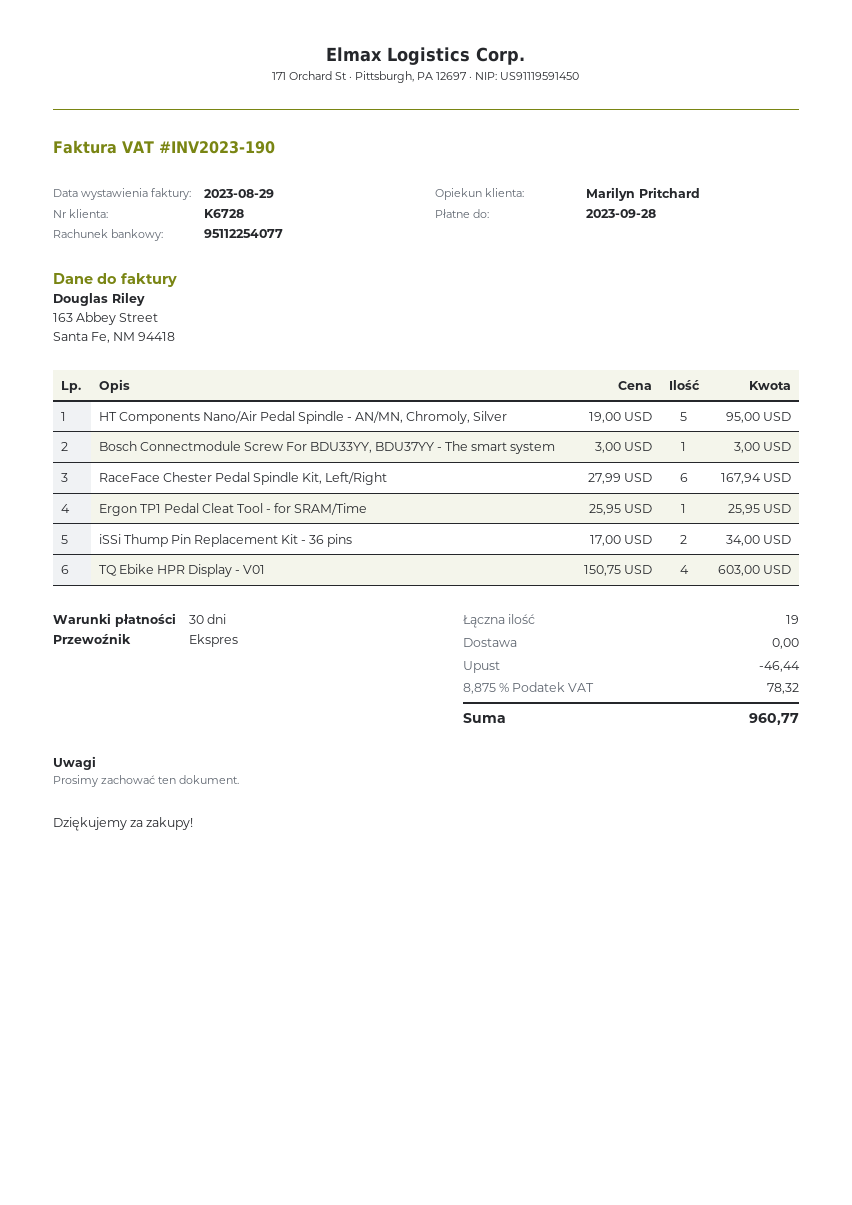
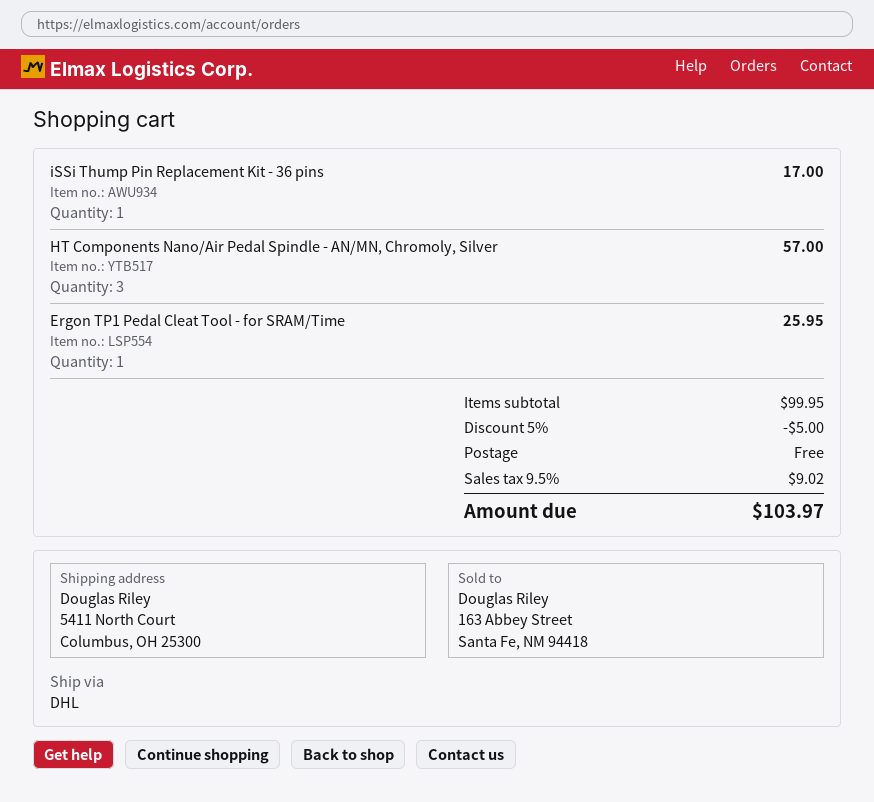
shipping method: express -> DHL
HT Components Nano/Air Pedal Spindle - AN/MN, Chromoly, Silver: 5 for 95.00 -> 3 for 57.00
Bosch Connectmodule Screw For BDU33YY, BDU37YY - The smart system: 1 for 3.00 -> none
RaceFace Chester Pedal Spindle Kit, Left/Right: 6 for 167.94 -> none
iSSi Thump Pin Replacement Kit - 36 pins: 2 for 34.00 -> 1 for 17.00
TQ Ebike HPR Display - V01: 4 for 603.00 -> none
discount: 46.44 -> 5.00
tax: 8.875% = 78.32 -> 9.5% = 9.02
total: 960.77 -> 103.97

